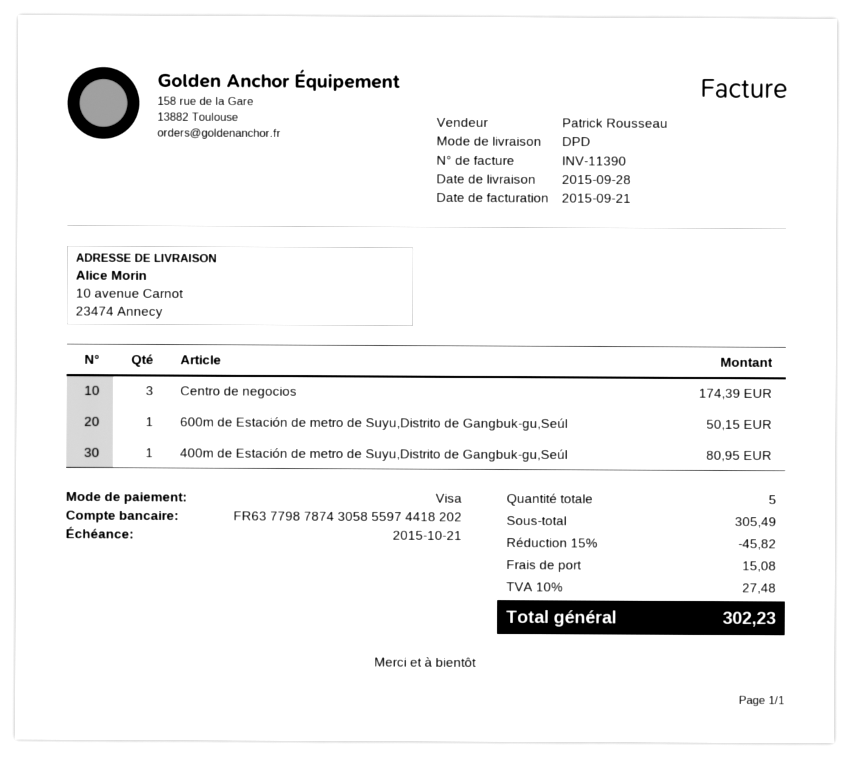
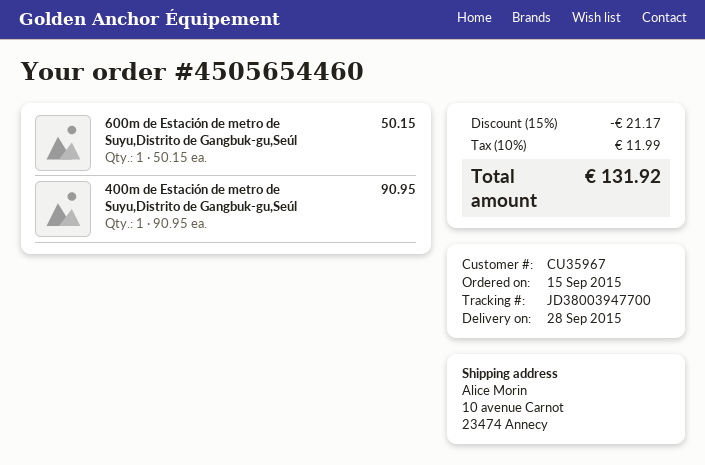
Centro de negocios: 3 for 174.39 -> none
400m de Estación de metro de Suyu,Distrito de Gangbuk-gu,Seúl: 1 for 80.95 -> 1 for 90.95
discount: 15% = 45.82 -> 15% = 21.17
shipping: 15.08 -> none
tax: 10% = 27.48 -> 10% = 11.99
total: 302.23 -> 131.92

